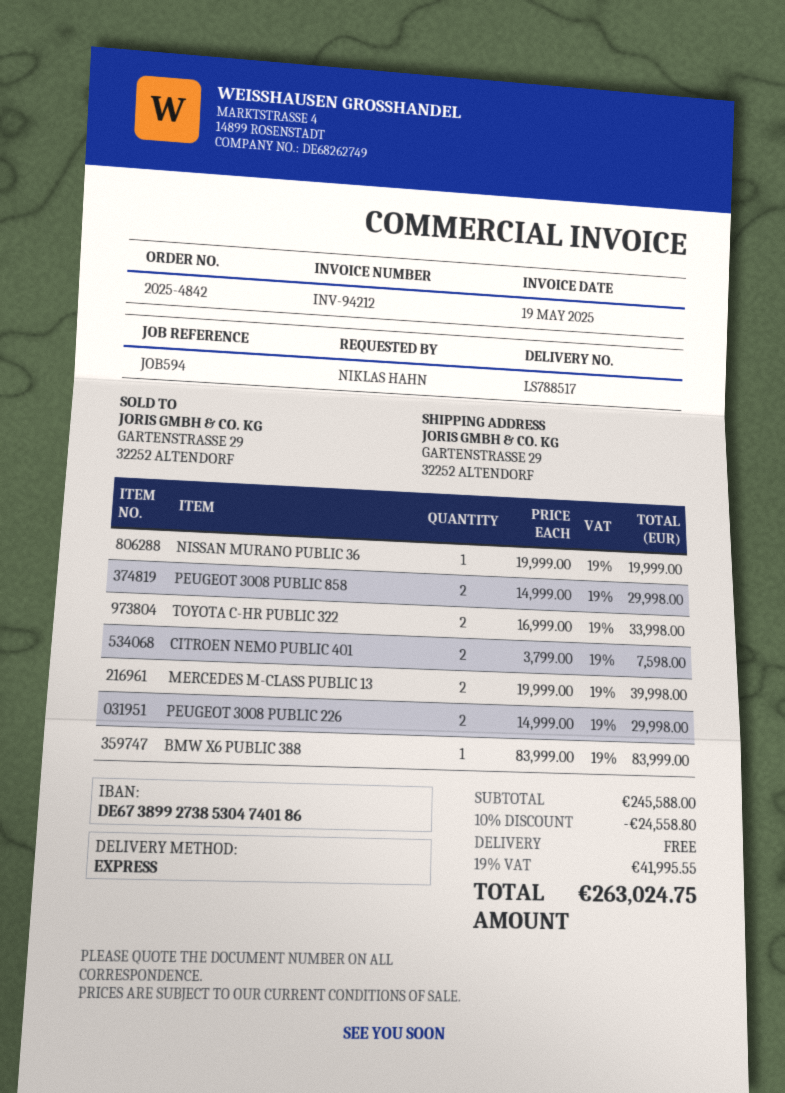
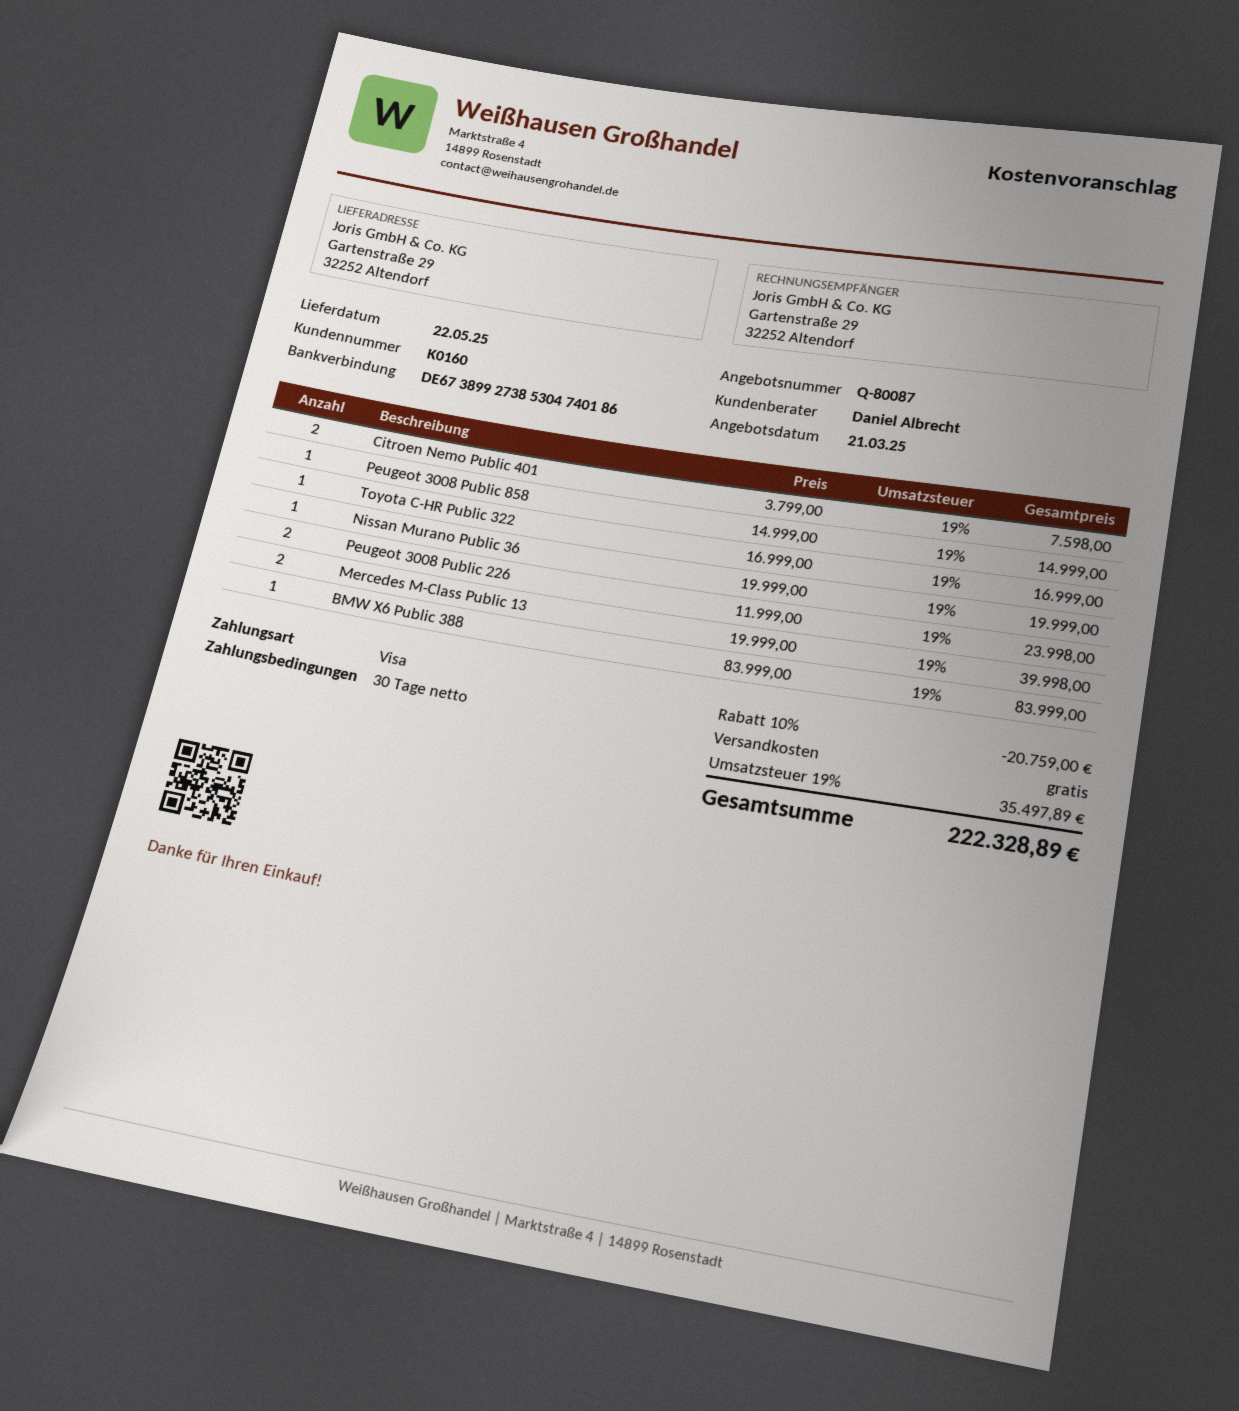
PEUGEOT 3008 PUBLIC 858: 2 x 14999.00 = 29998.00 -> 1 x 14999.00 = 14999.00
TOYOTA C-HR PUBLIC 322: 2 x 16999.00 = 33998.00 -> 1 x 16999.00 = 16999.00
PEUGEOT 3008 PUBLIC 226: 2 x 14999.00 = 29998.00 -> 2 x 11999.00 = 23998.00
discount: 10% = 24558.80 -> 10% = 20759.00
tax: 19% = 41995.55 -> 19% = 35497.89
total: 263024.75 -> 222328.89

